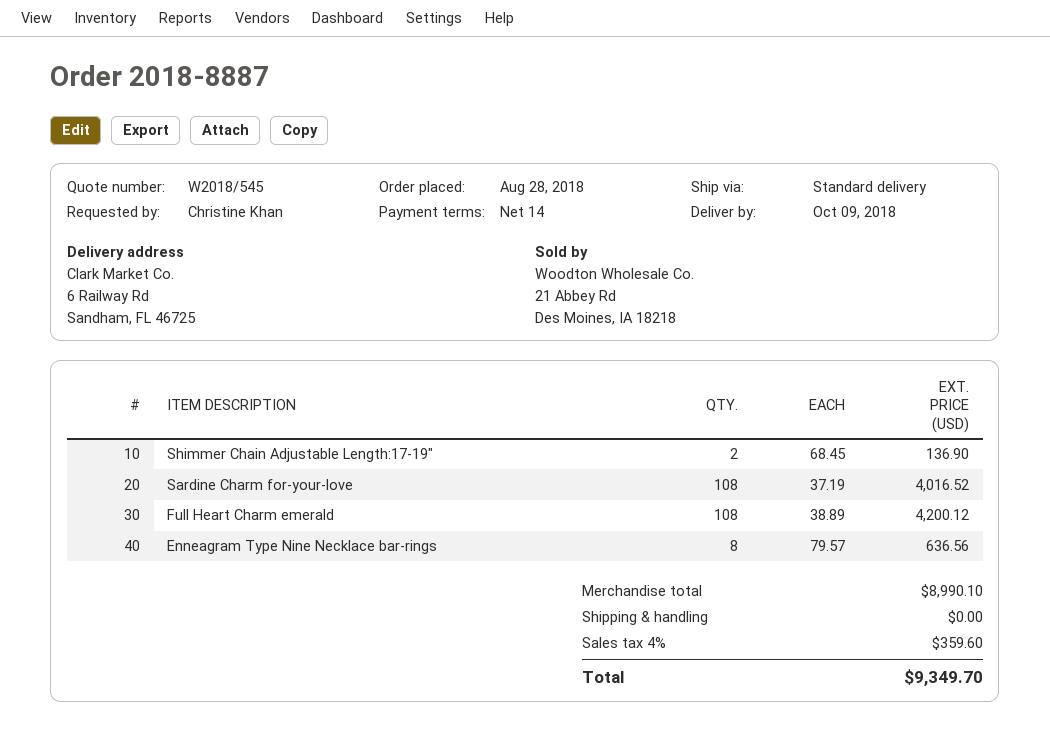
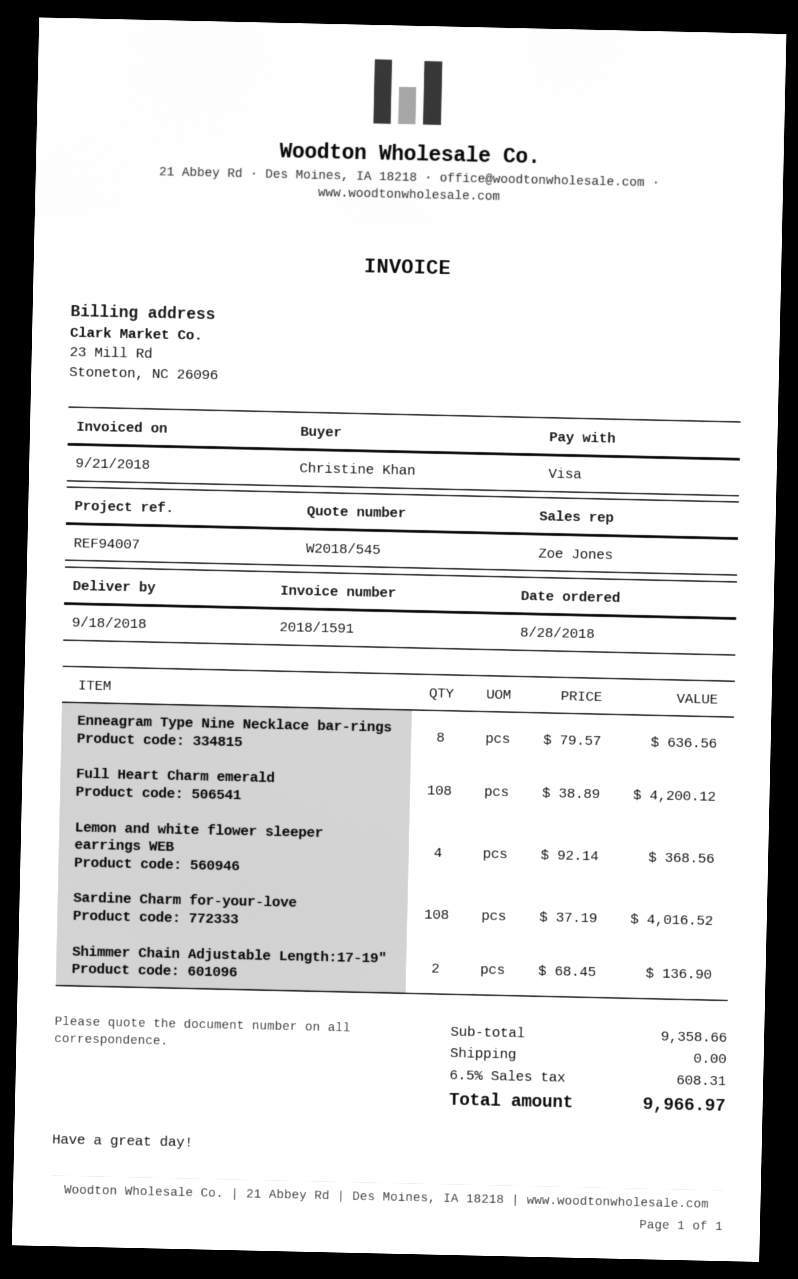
delivery date: 2018-10-09 -> 2018-09-18
Lemon and white flower sleeper earrings WEB: none -> 4 x 92.14 = 368.56
subtotal: 8990.10 -> 9358.66
tax: 4% = 359.60 -> 6.5% = 608.31
total: 9349.70 -> 9966.97

